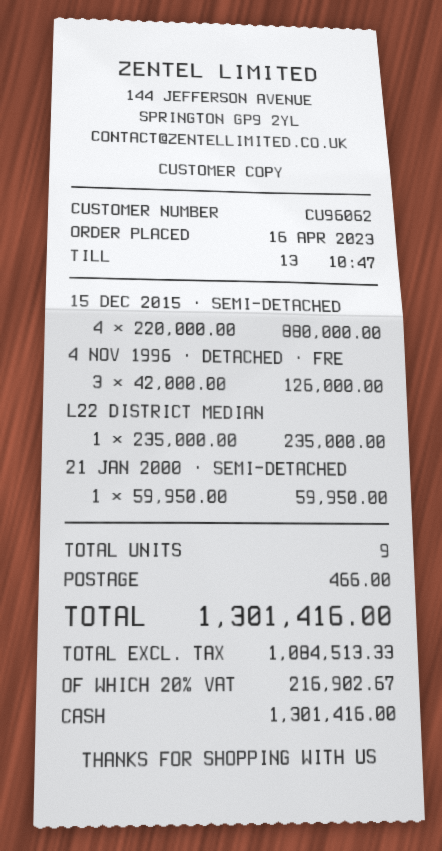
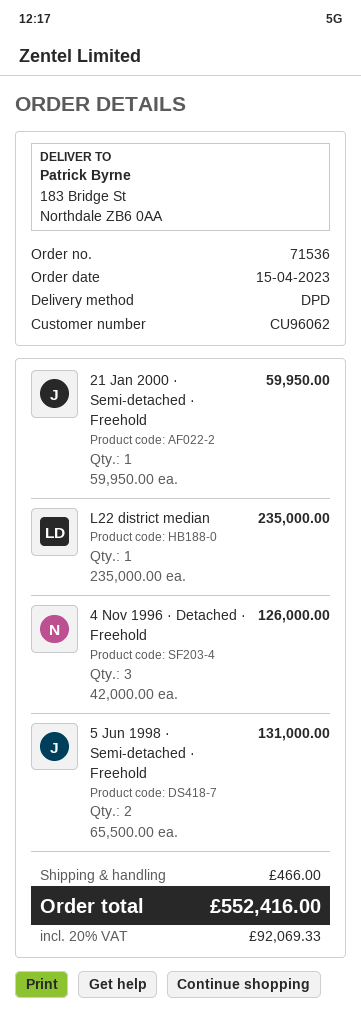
order date: 2023-04-16 -> 2023-04-15
15 DEC 2015 · SEMI-DETACHED: 4 x 220000.00 = 880000.00 -> none
5 Jun 1998 · Semi-detached · Freehold: none -> 2 x 65500.00 = 131000.00
tax: 20% = 216902.67 -> 20% = 92069.33
total: 1301416.00 -> 552416.00

